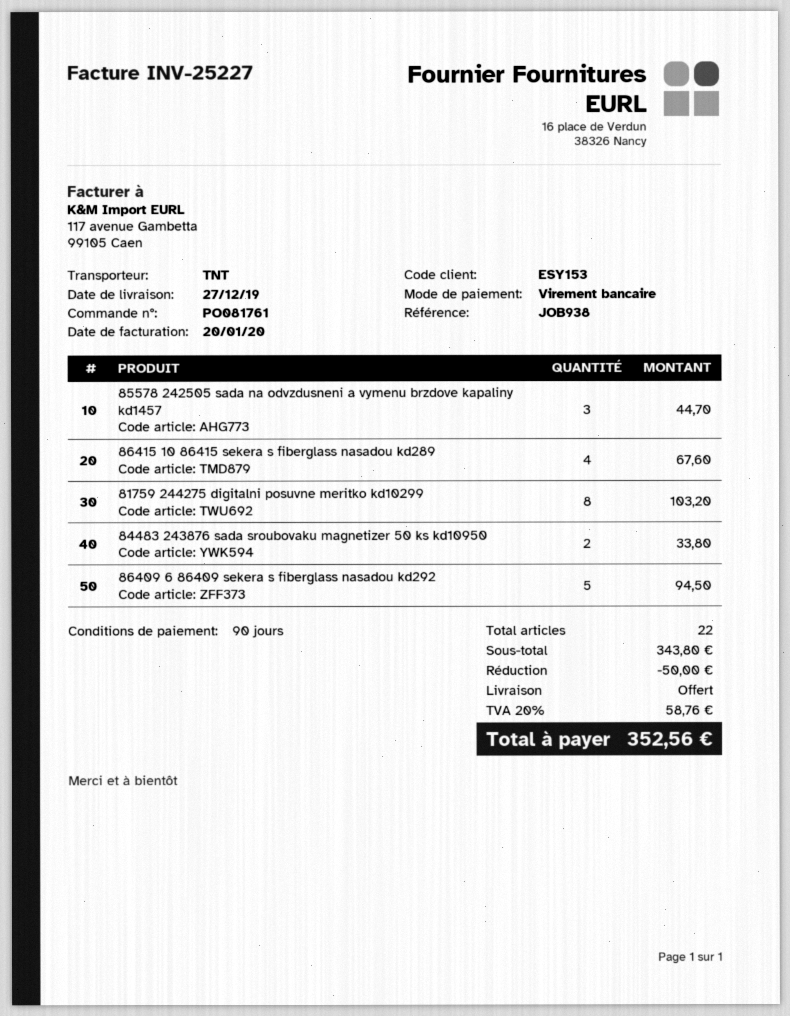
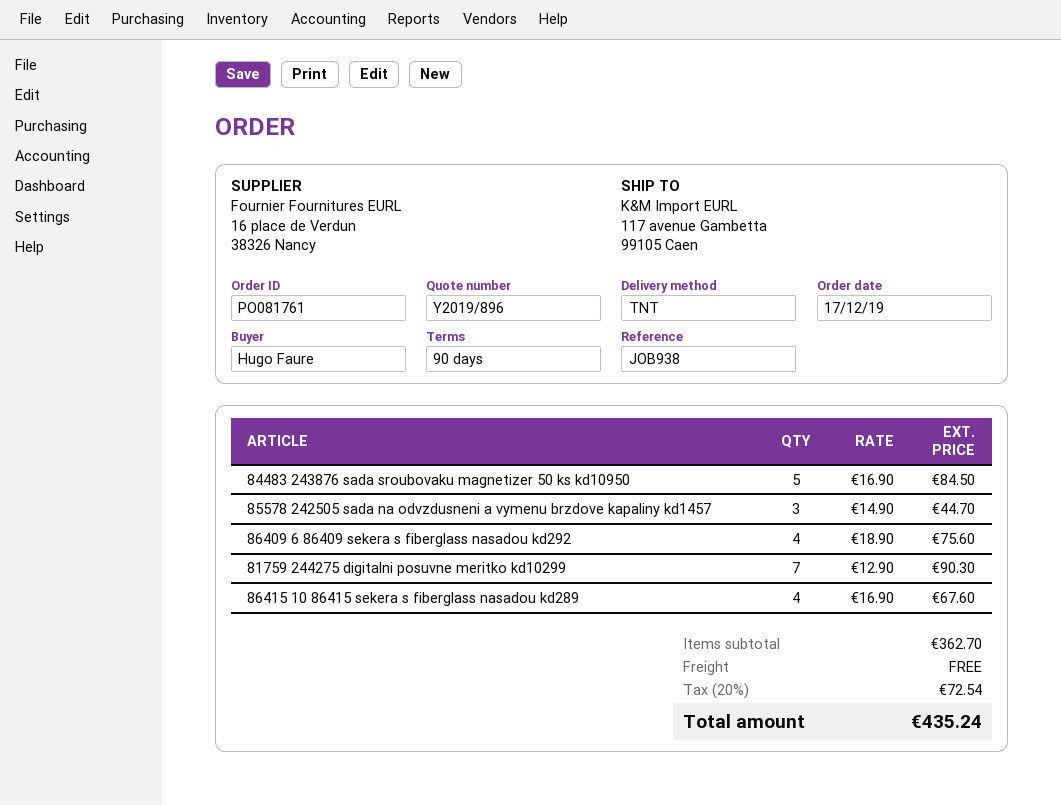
81759 244275 digitalni posuvne meritko kd10299: 8 for 103.20 -> 7 for 90.30
84483 243876 sada sroubovaku magnetizer 50 ks kd10950: 2 for 33.80 -> 5 for 84.50
86409 6 86409 sekera s fiberglass nasadou kd292: 5 for 94.50 -> 4 for 75.60
subtotal: 343.80 -> 362.70
discount: 50.00 -> none
tax: 20% = 58.76 -> 20% = 72.54
total: 352.56 -> 435.24

